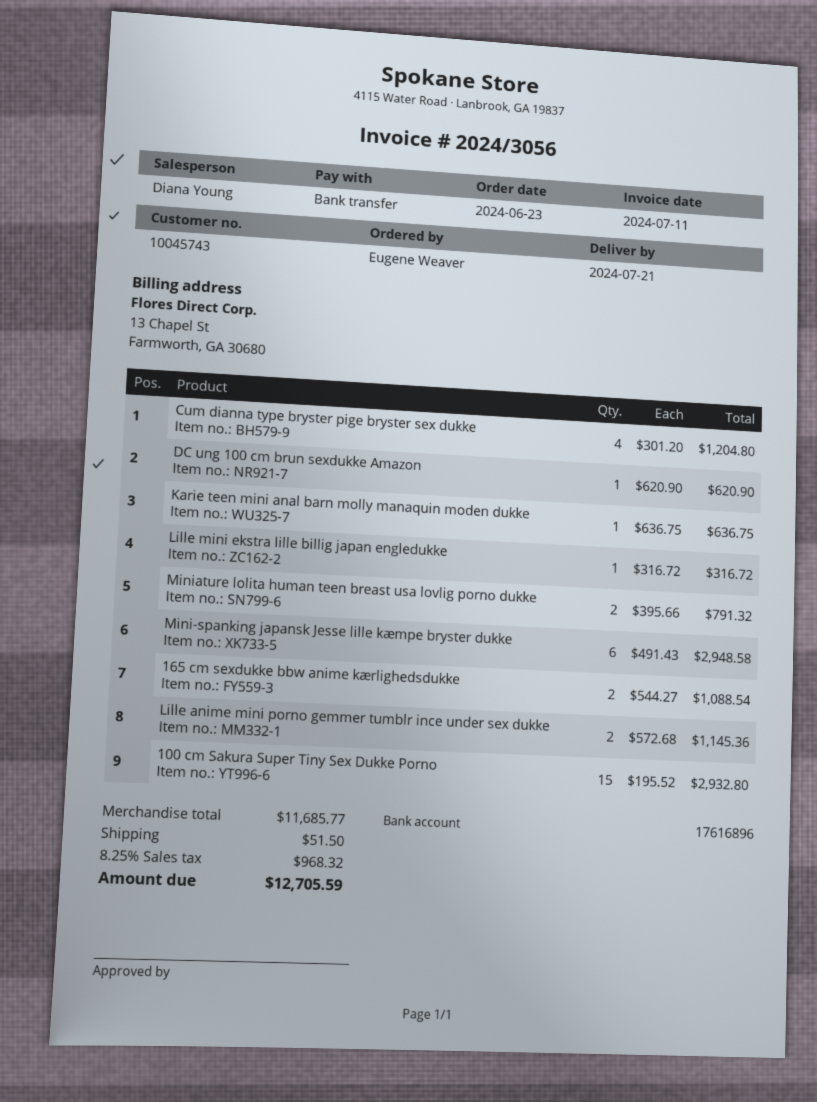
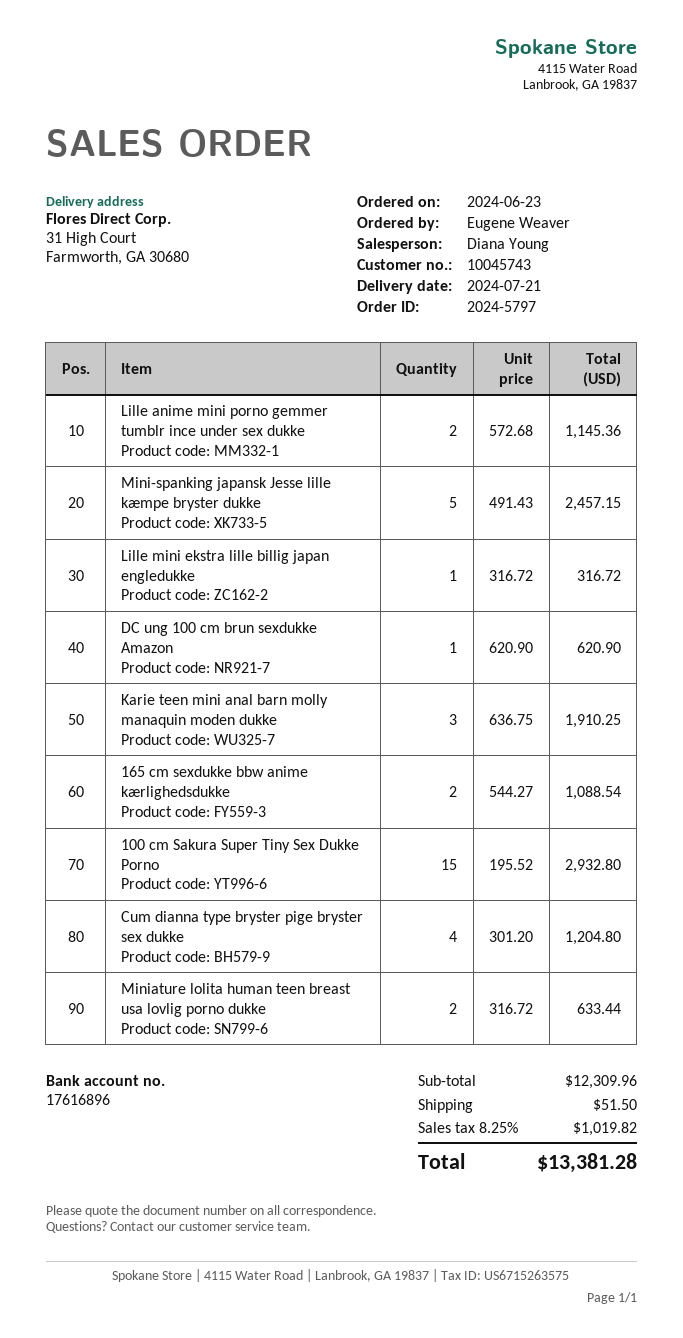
Karie teen mini anal barn molly manaquin moden dukke: 1 x 636.75 = 636.75 -> 3 x 636.75 = 1910.25
Miniature lolita human teen breast usa lovlig porno dukke: 2 x 395.66 = 791.32 -> 2 x 316.72 = 633.44
Mini-spanking japansk Jesse lille kæmpe bryster dukke: 6 x 491.43 = 2948.58 -> 5 x 491.43 = 2457.15
subtotal: 11685.77 -> 12309.96
tax: 8.25% = 968.32 -> 8.25% = 1019.82
total: 12705.59 -> 13381.28

